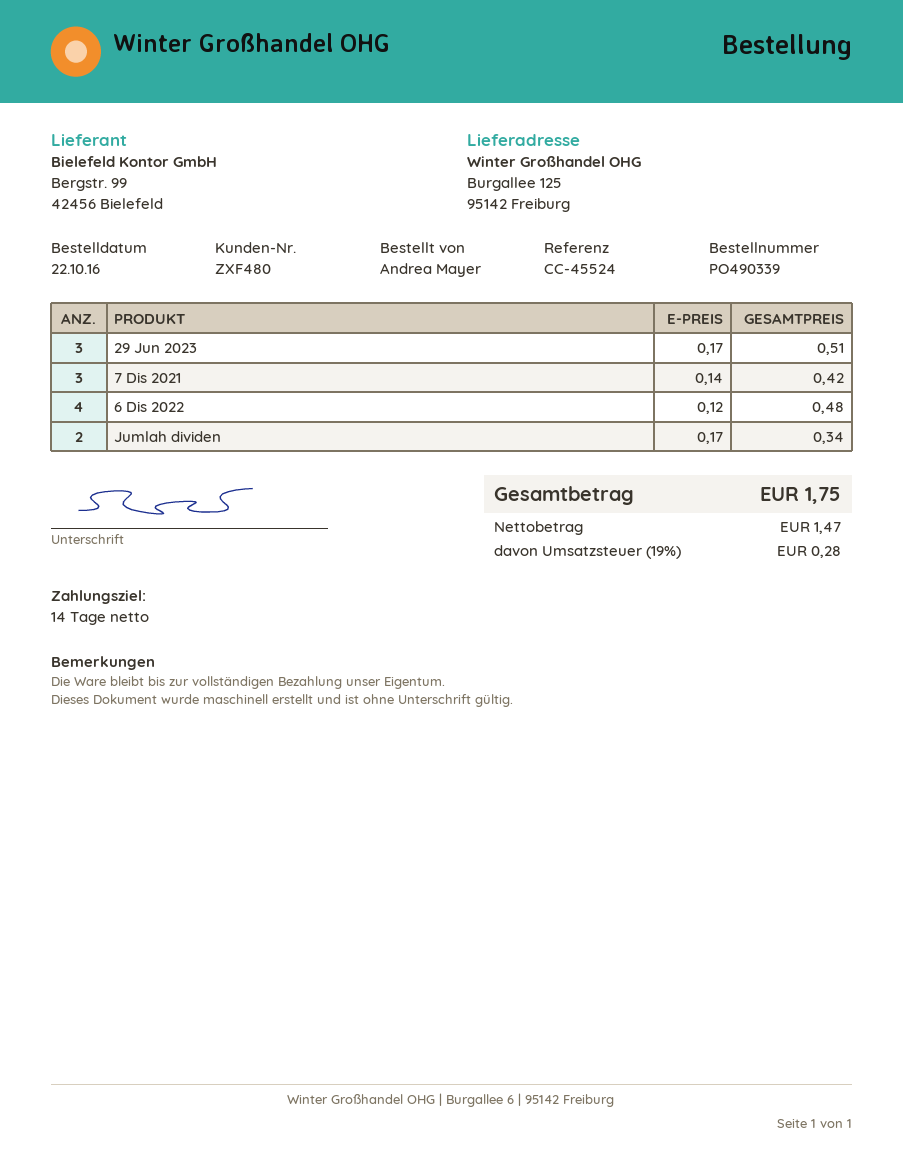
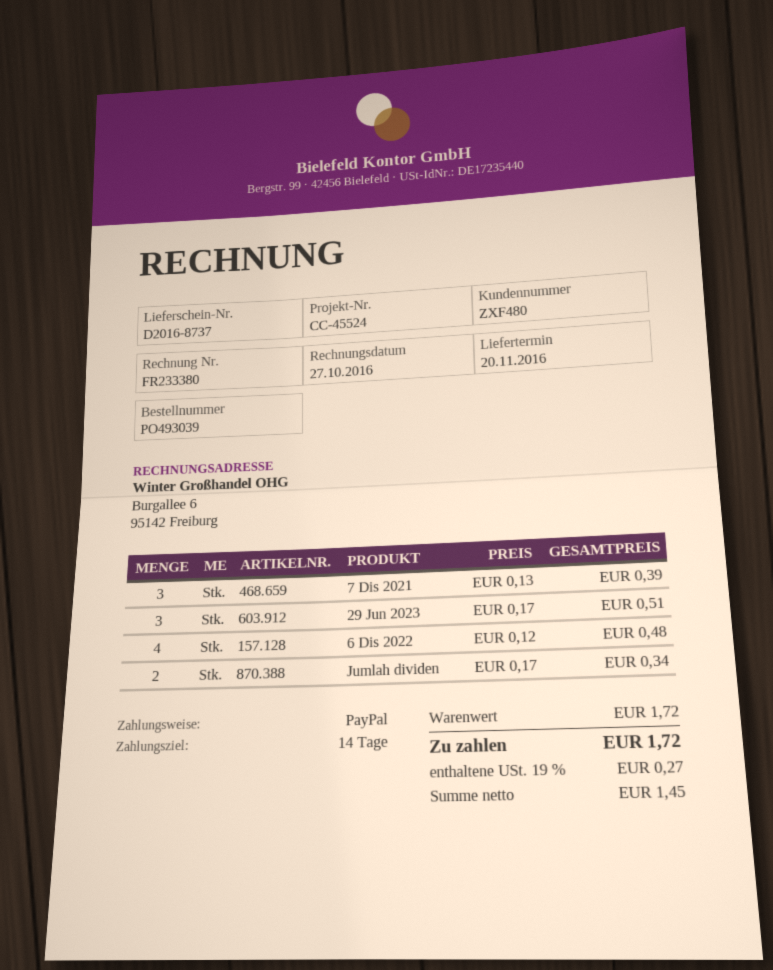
order number: PO490339 -> PO493039
7 Dis 2021: 3 x 0.14 = 0.42 -> 3 x 0.13 = 0.39
net: 1.47 -> 1.45
tax: 19% = 0.28 -> 19% = 0.27
total: 1.75 -> 1.72

